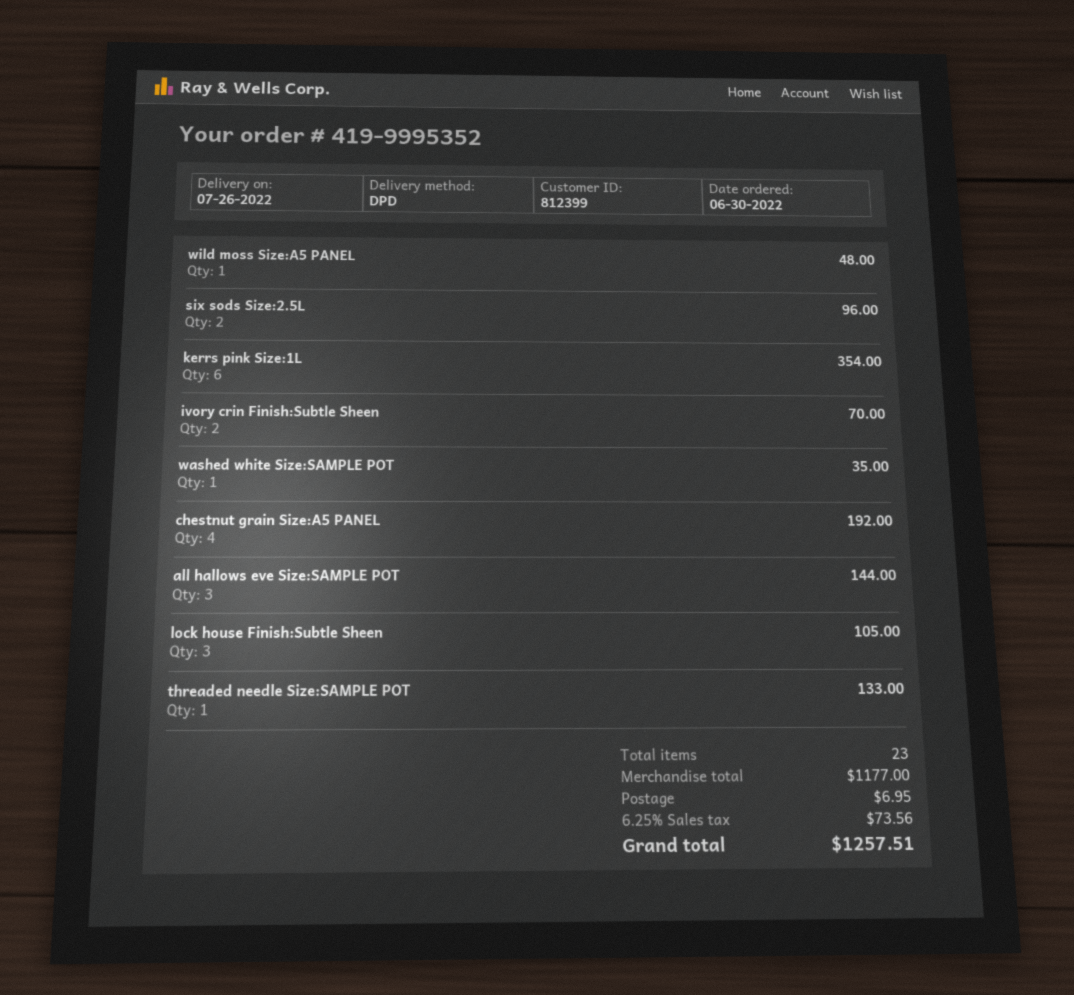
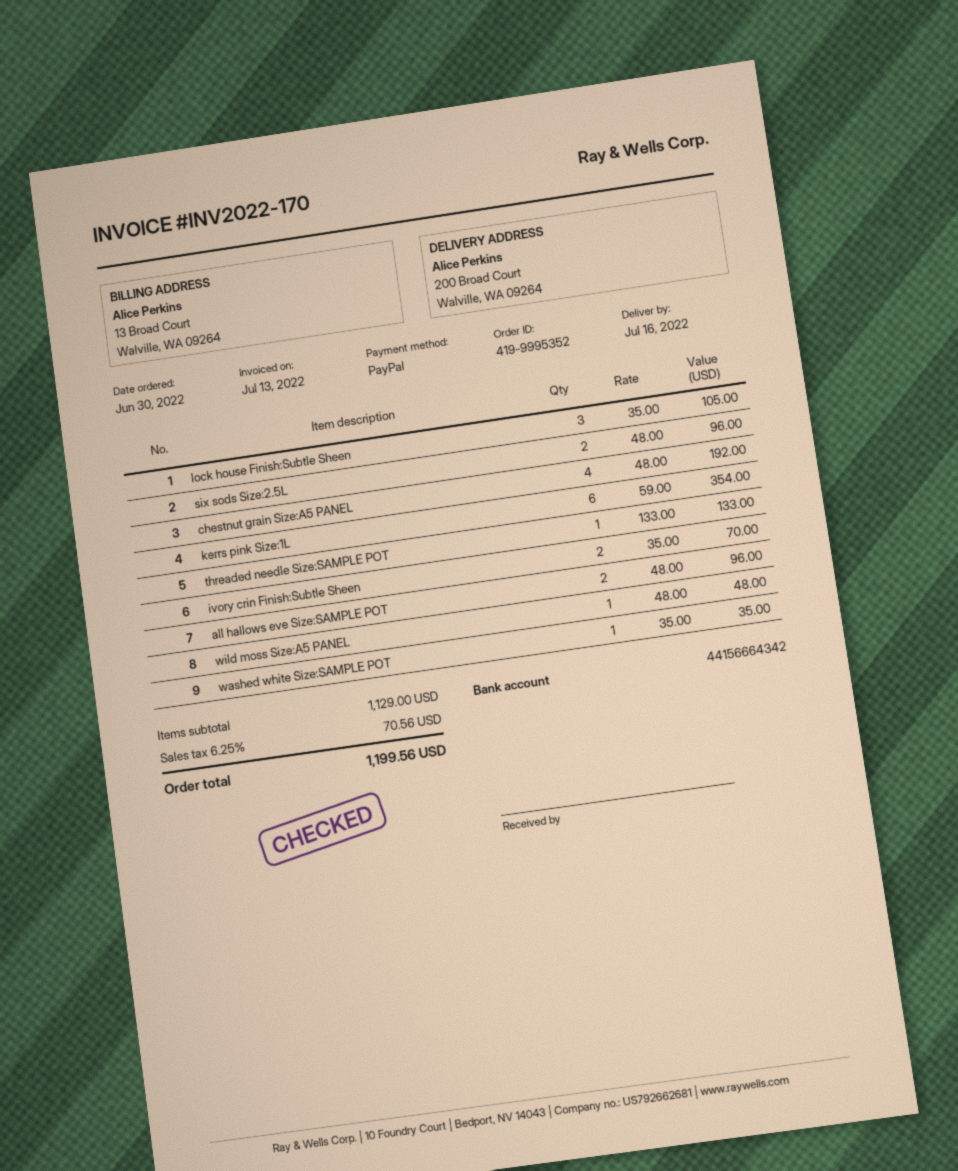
delivery date: 2022-07-26 -> 2022-07-16
all hallows eve Size:SAMPLE POT: 3 for 144.00 -> 2 for 96.00
subtotal: 1177.00 -> 1129.00
shipping: 6.95 -> none
tax: 6.25% = 73.56 -> 6.25% = 70.56
total: 1257.51 -> 1199.56

